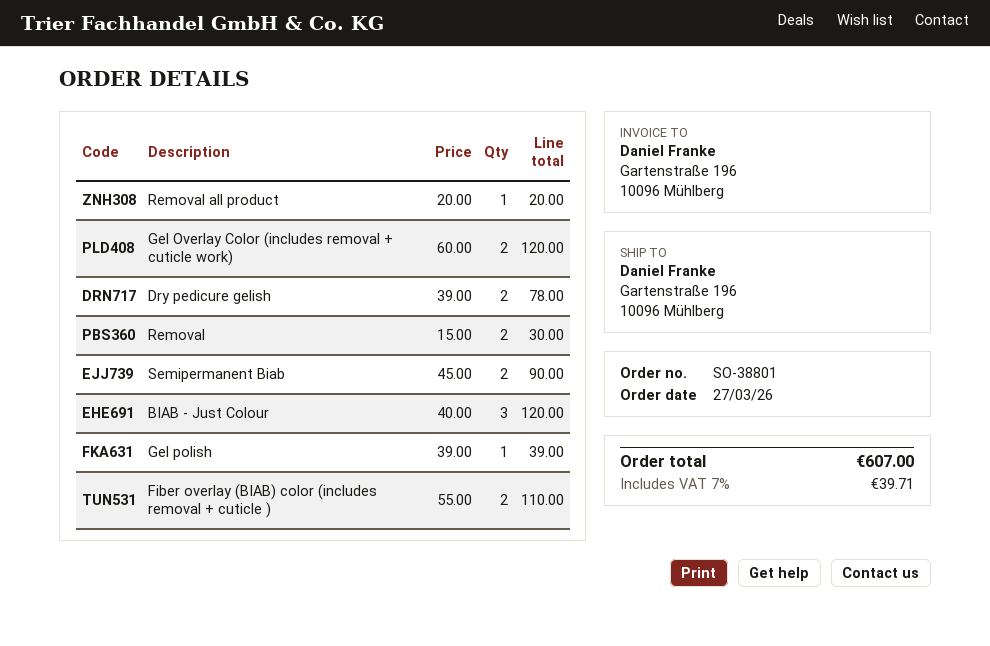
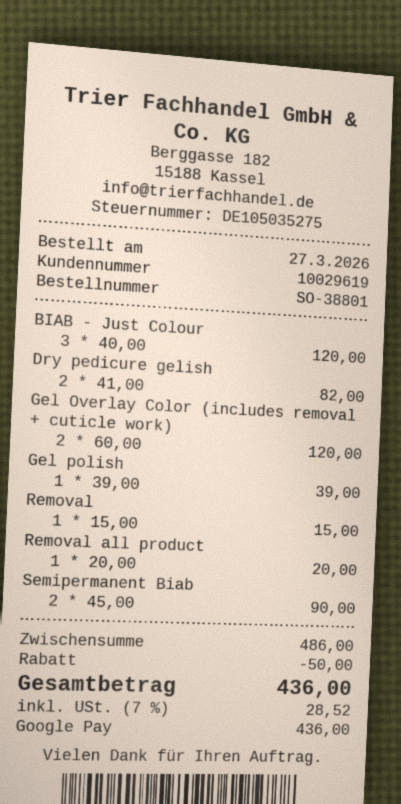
Dry pedicure gelish: 2 x 39.00 = 78.00 -> 2 x 41.00 = 82.00
Removal: 2 x 15.00 = 30.00 -> 1 x 15.00 = 15.00
Fiber overlay (BIAB) color (includes removal + cuticle ): 2 x 55.00 = 110.00 -> none
discount: none -> 50.00
tax: 7% = 39.71 -> 7% = 28.52
total: 607.00 -> 436.00

